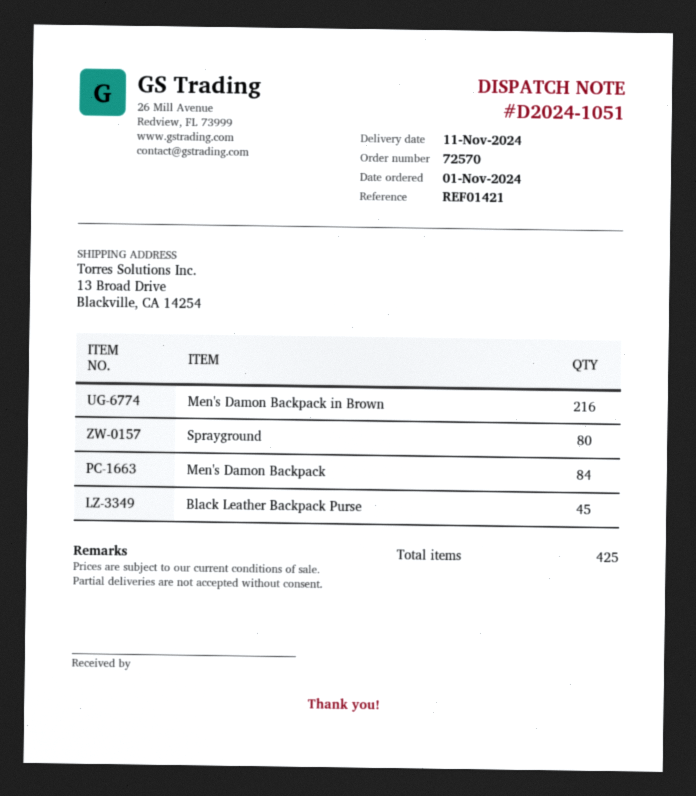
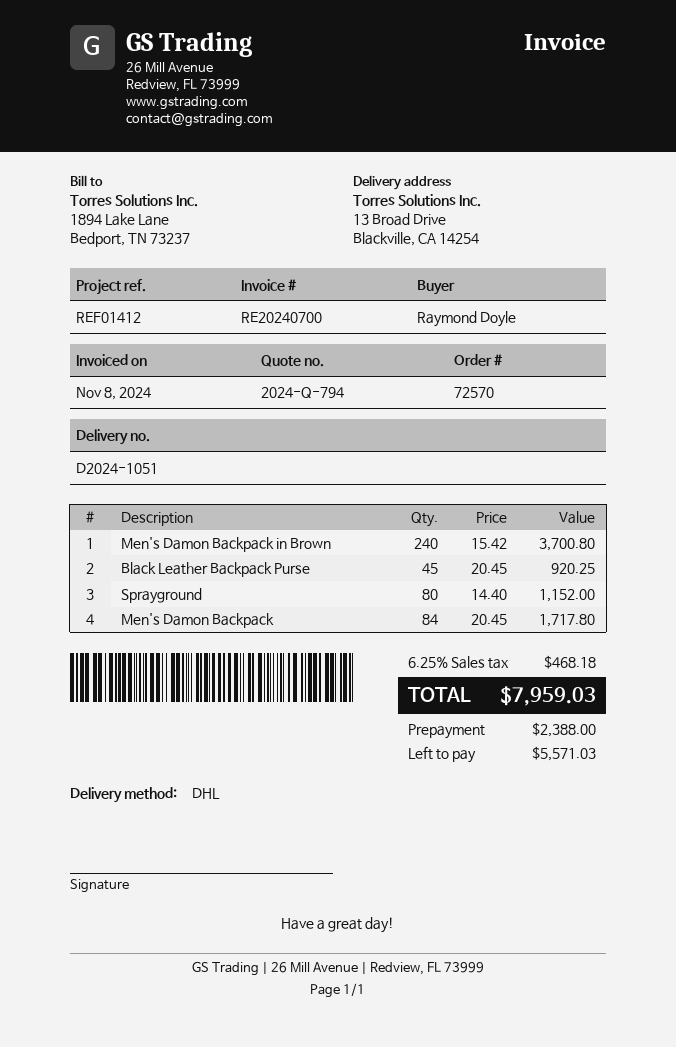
reference: REF01421 -> REF01412
Men's Damon Backpack in Brown: 216 -> 240

